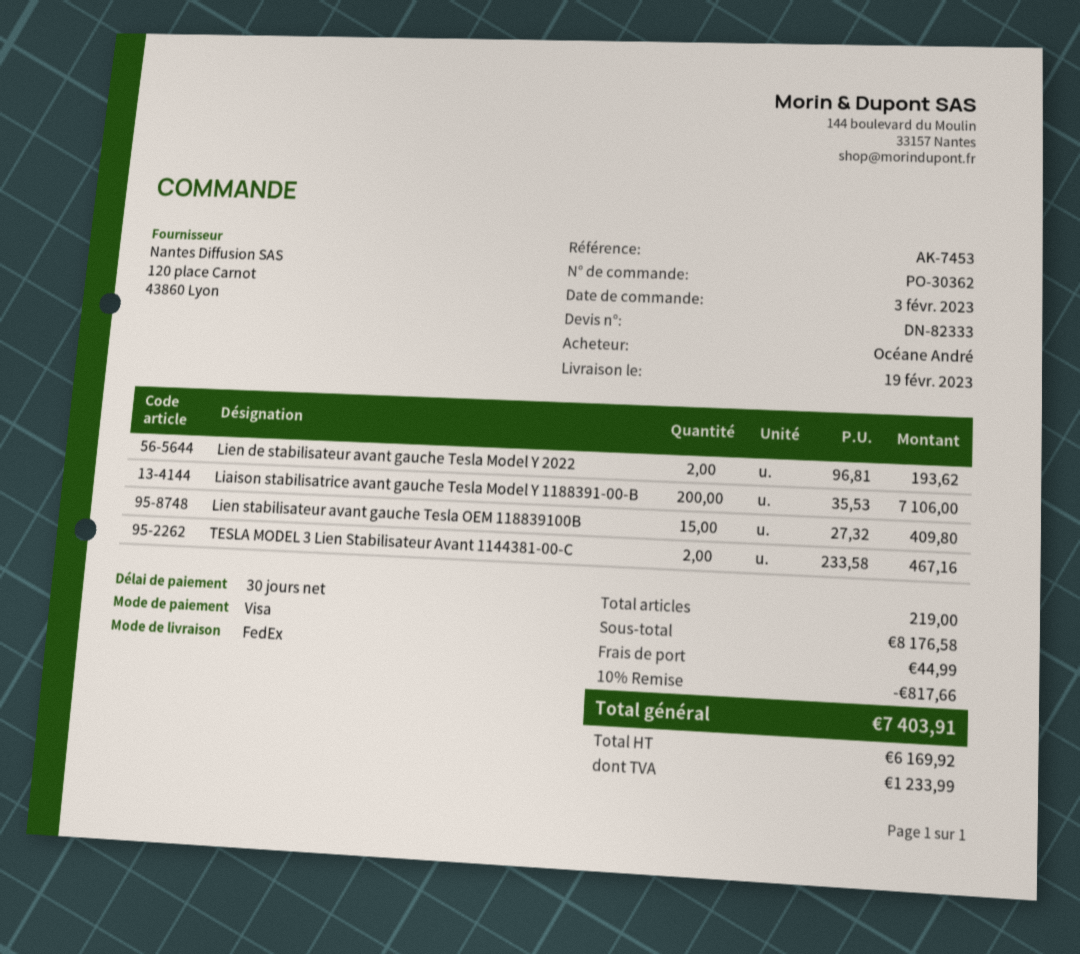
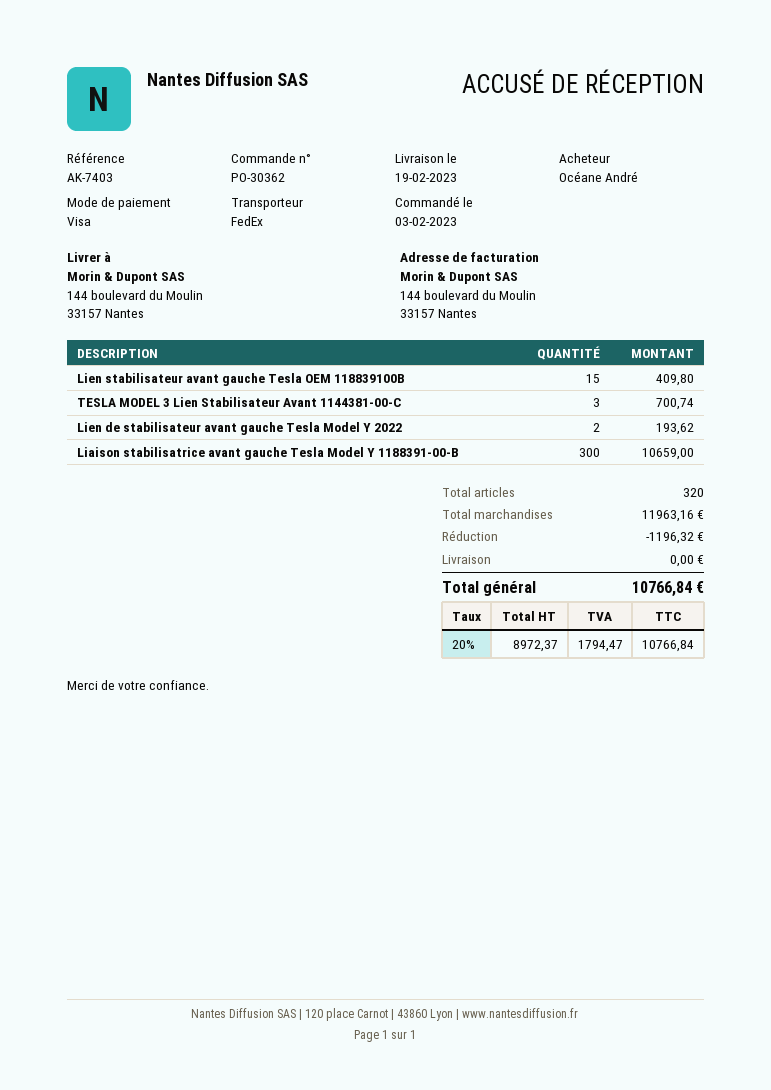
reference: AK-7453 -> AK-7403
Liaison stabilisatrice avant gauche Tesla Model Y 1188391-00-B: 200 for 7106.00 -> 300 for 10659.00
TESLA MODEL 3 Lien Stabilisateur Avant 1144381-00-C: 2 for 467.16 -> 3 for 700.74
total quantity: 219 -> 320
subtotal: 8176.58 -> 11963.16
discount: 817.66 -> 1196.32
shipping: 44.99 -> 0.00
net: 6169.92 -> 8972.37
tax: 1233.99 -> 1794.47
total: 7403.91 -> 10766.84

